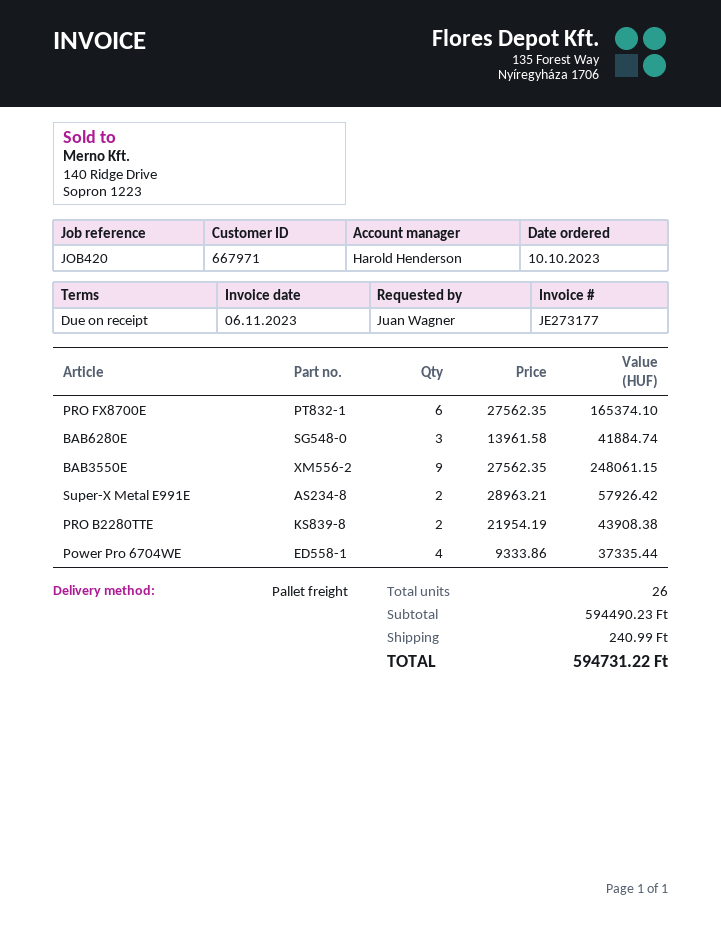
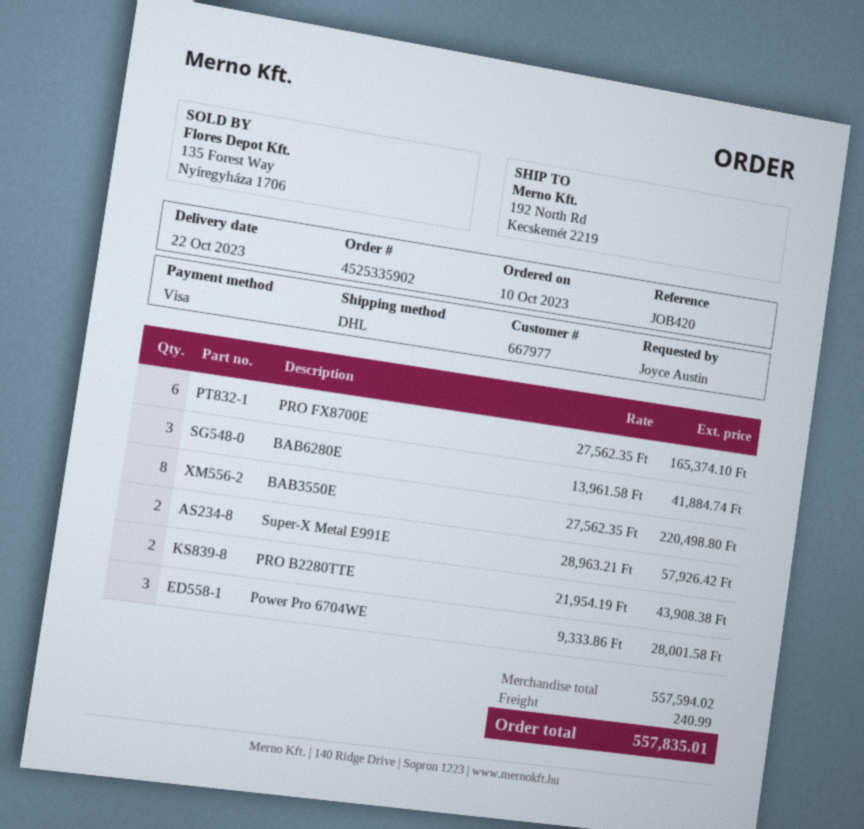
customer number: 667971 -> 667977
ordered by: Juan Wagner -> Joyce Austin
shipping method: pallet freight -> DHL
BAB3550E: 9 x 27562.35 = 248061.15 -> 8 x 27562.35 = 220498.80
Power Pro 6704WE: 4 x 9333.86 = 37335.44 -> 3 x 9333.86 = 28001.58
subtotal: 594490.23 -> 557594.02
total: 594731.22 -> 557835.01

